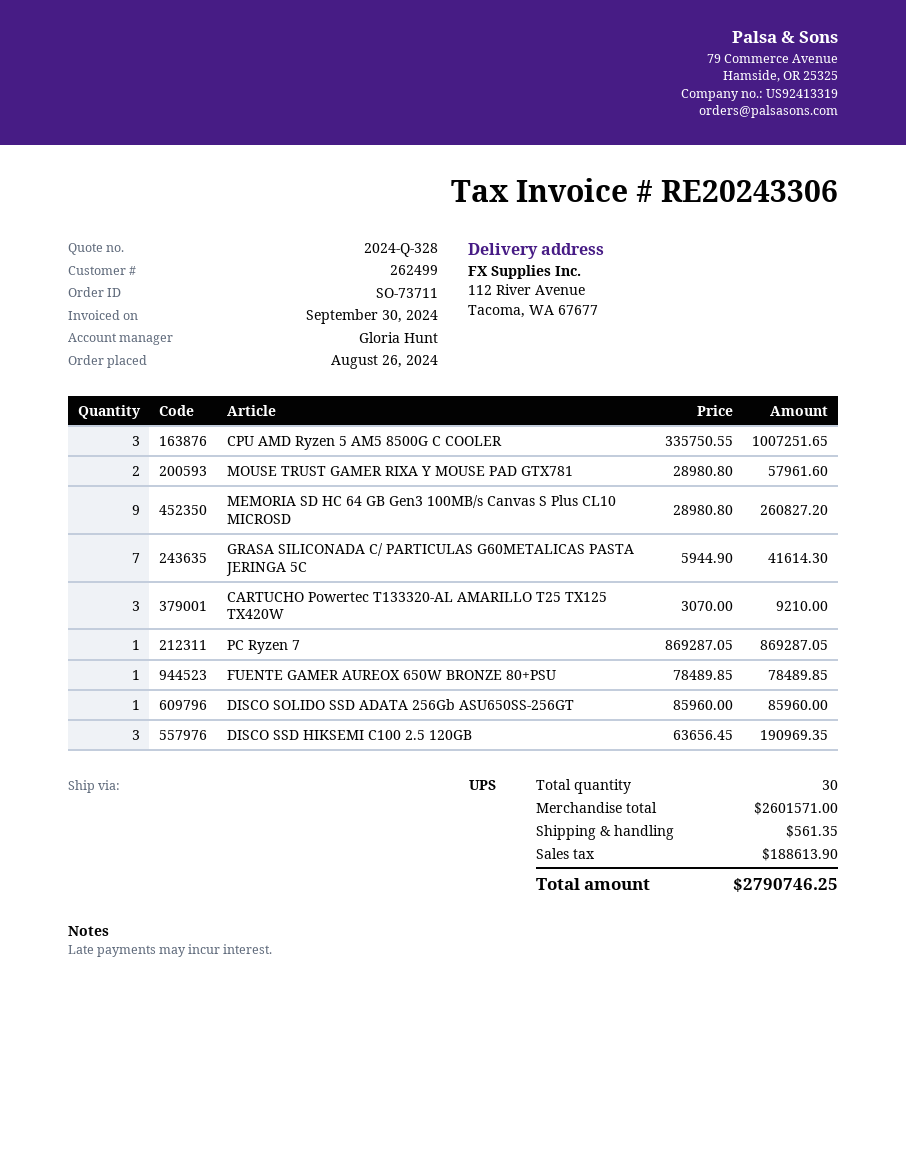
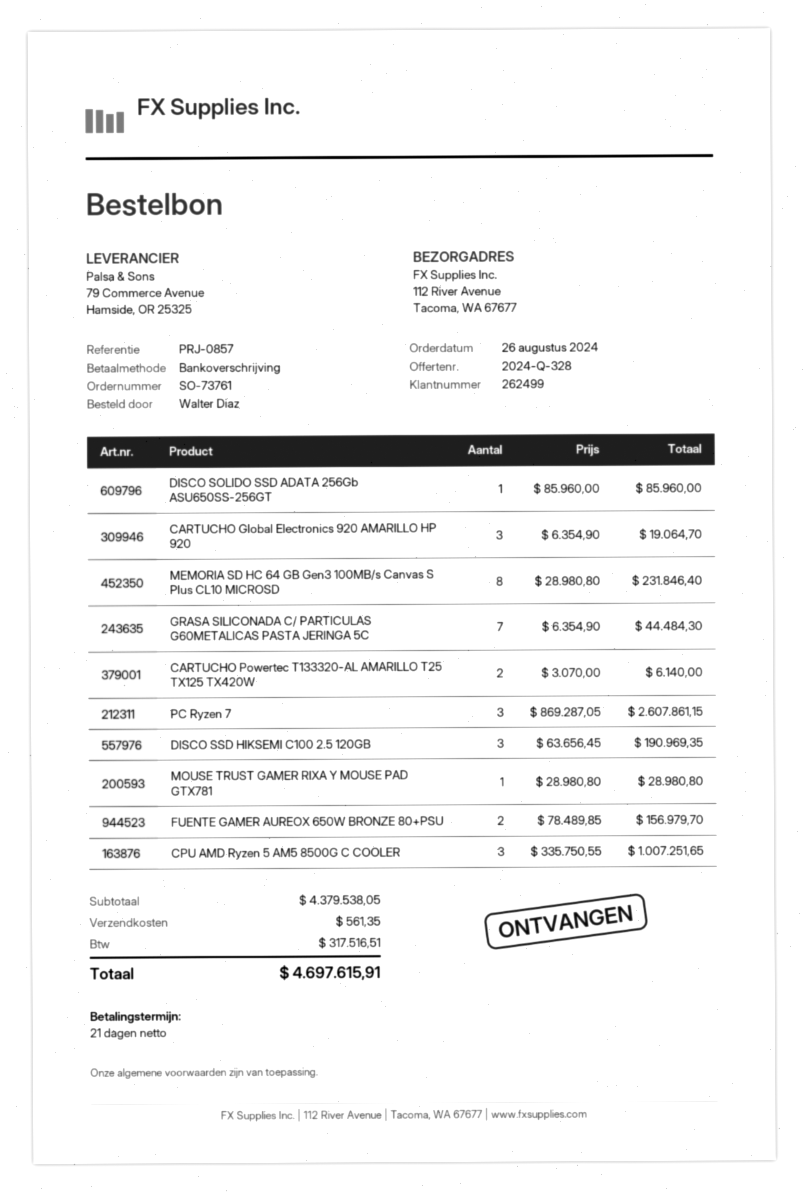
order number: SO-73711 -> SO-73761
MOUSE TRUST GAMER RIXA Y MOUSE PAD GTX781: 2 x 28980.80 = 57961.60 -> 1 x 28980.80 = 28980.80
MEMORIA SD HC 64 GB Gen3 100MB/s Canvas S Plus CL10 MICROSD: 9 x 28980.80 = 260827.20 -> 8 x 28980.80 = 231846.40
GRASA SILICONADA C/ PARTICULAS G60METALICAS PASTA JERINGA 5C: 7 x 5944.90 = 41614.30 -> 7 x 6354.90 = 44484.30
CARTUCHO Powertec T133320-AL AMARILLO T25 TX125 TX420W: 3 x 3070.00 = 9210.00 -> 2 x 3070.00 = 6140.00
PC Ryzen 7: 1 x 869287.05 = 869287.05 -> 3 x 869287.05 = 2607861.15
FUENTE GAMER AUREOX 650W BRONZE 80+PSU: 1 x 78489.85 = 78489.85 -> 2 x 78489.85 = 156979.70
CARTUCHO Global Electronics 920 AMARILLO HP 920: none -> 3 x 6354.90 = 19064.70
subtotal: 2601571.00 -> 4379538.05
tax: 188613.90 -> 317516.51
total: 2790746.25 -> 4697615.91

